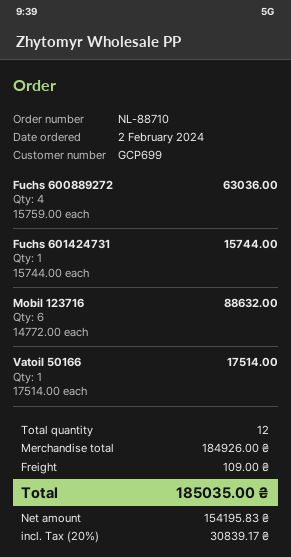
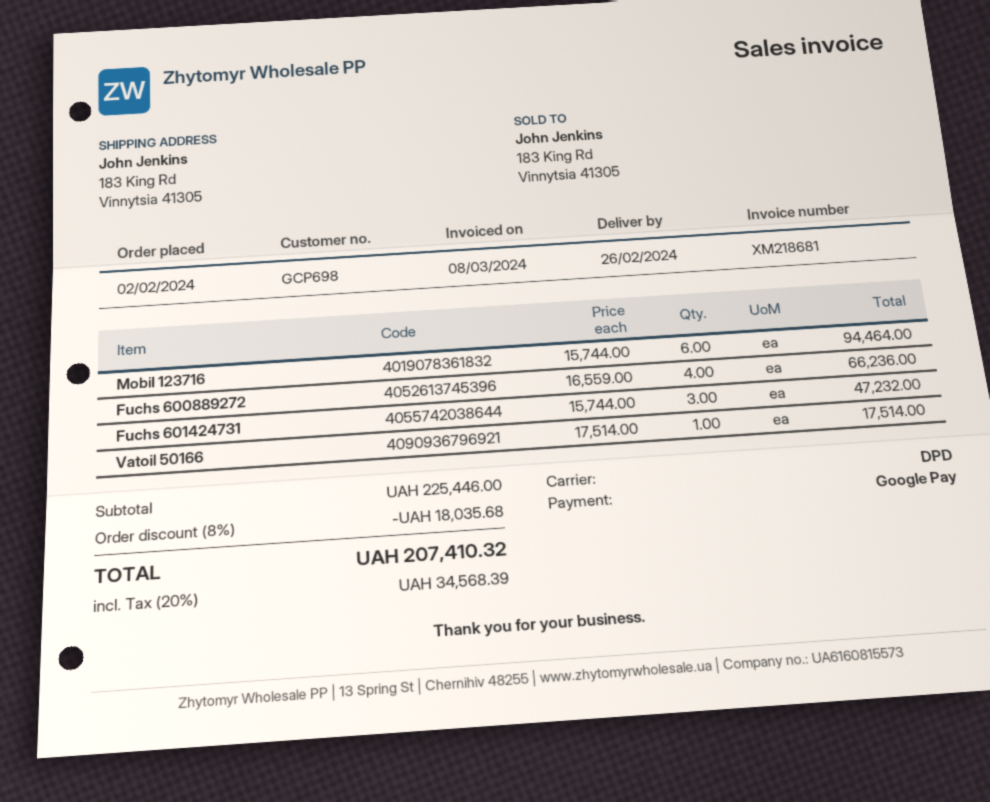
customer number: GCP699 -> GCP698
Fuchs 600889272: 4 x 15759.00 = 63036.00 -> 4 x 16559.00 = 66236.00
Fuchs 601424731: 1 x 15744.00 = 15744.00 -> 3 x 15744.00 = 47232.00
Mobil 123716: 6 x 14772.00 = 88632.00 -> 6 x 15744.00 = 94464.00
subtotal: 184926.00 -> 225446.00
discount: none -> 8% = 18035.68
shipping: 109.00 -> none
tax: 20% = 30839.17 -> 20% = 34568.39
total: 185035.00 -> 207410.32

